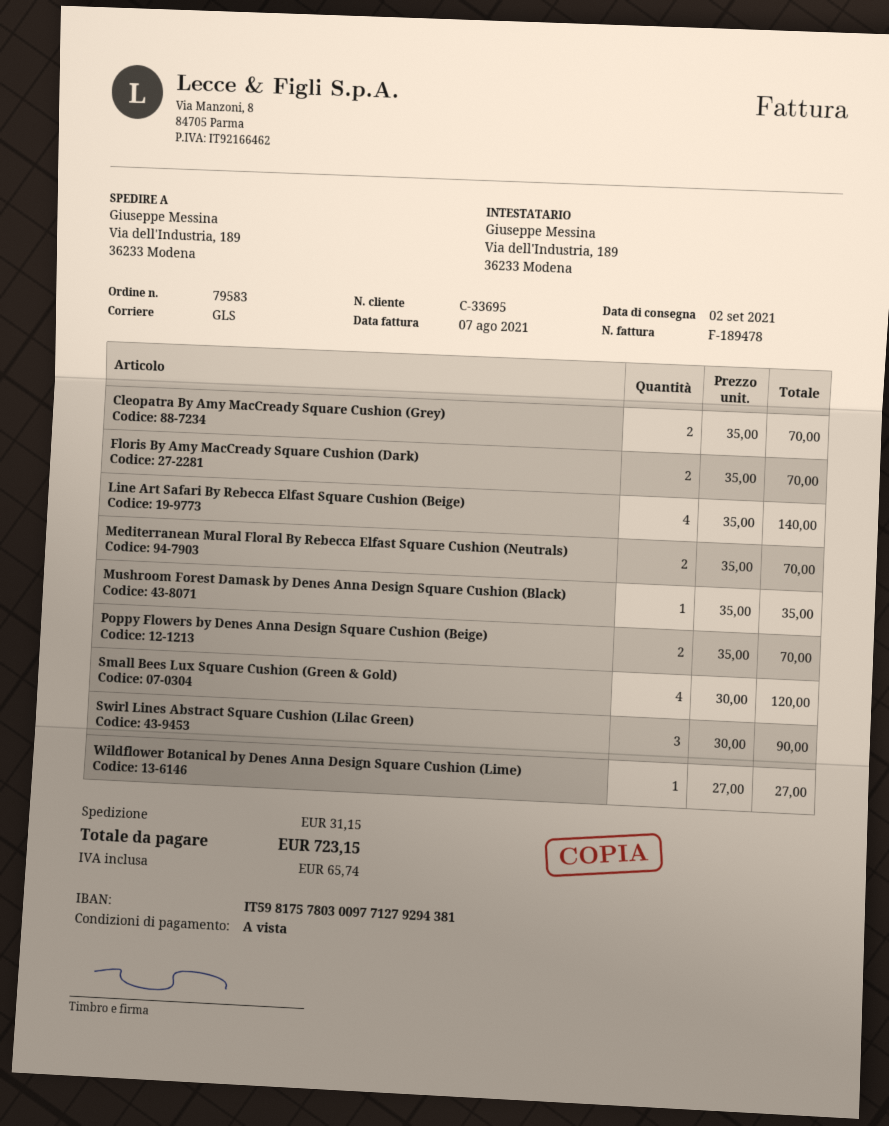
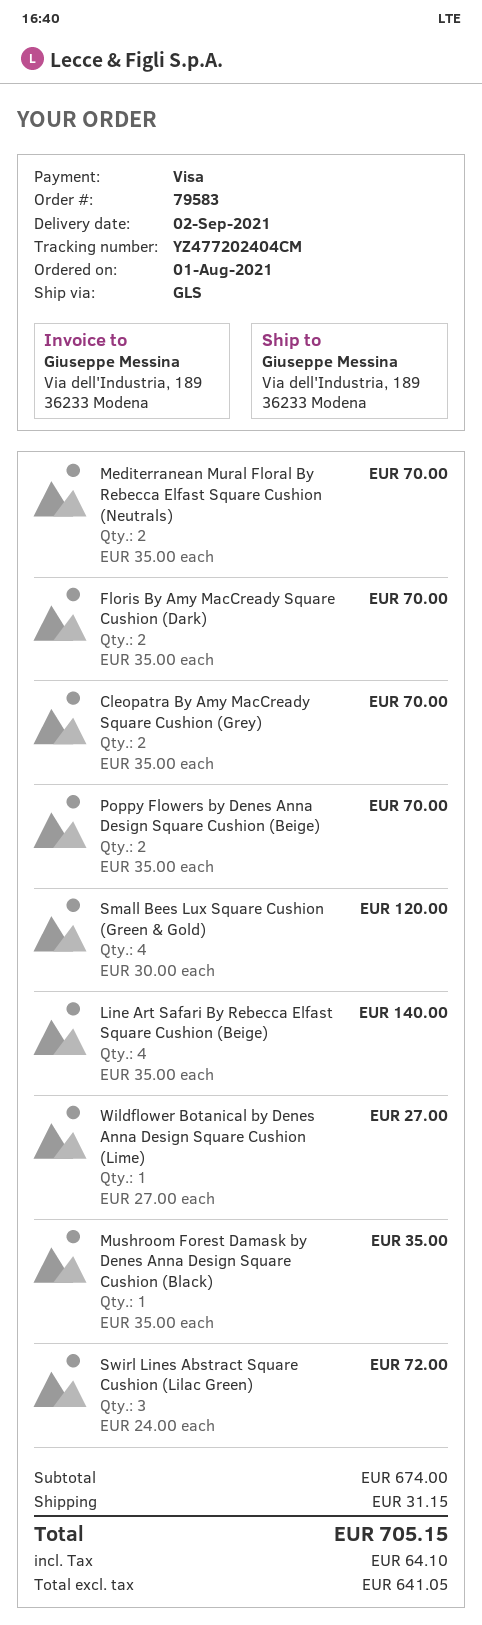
Swirl Lines Abstract Square Cushion (Lilac Green): 3 x 30.00 = 90.00 -> 3 x 24.00 = 72.00
tax: 65.74 -> 64.10
total: 723.15 -> 705.15

